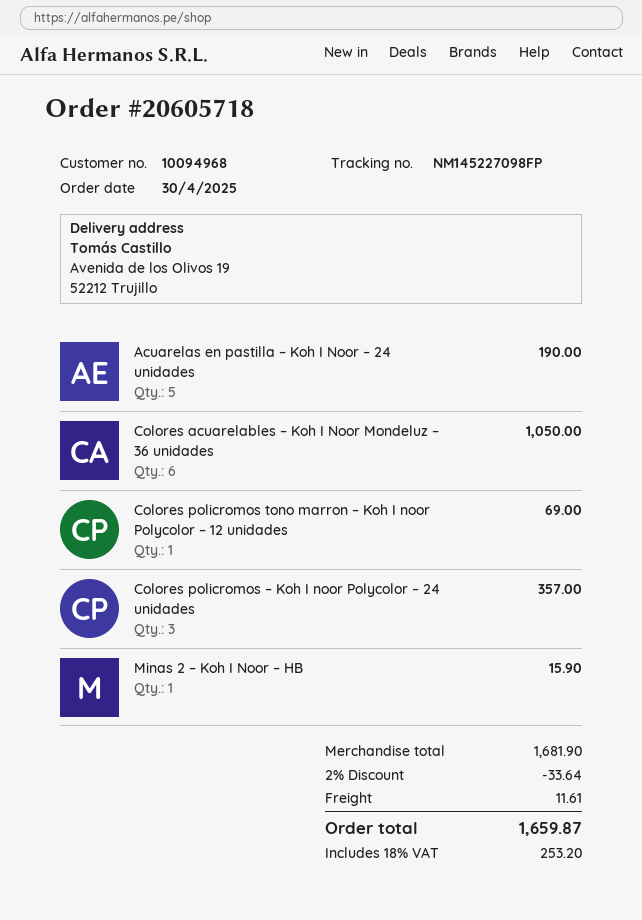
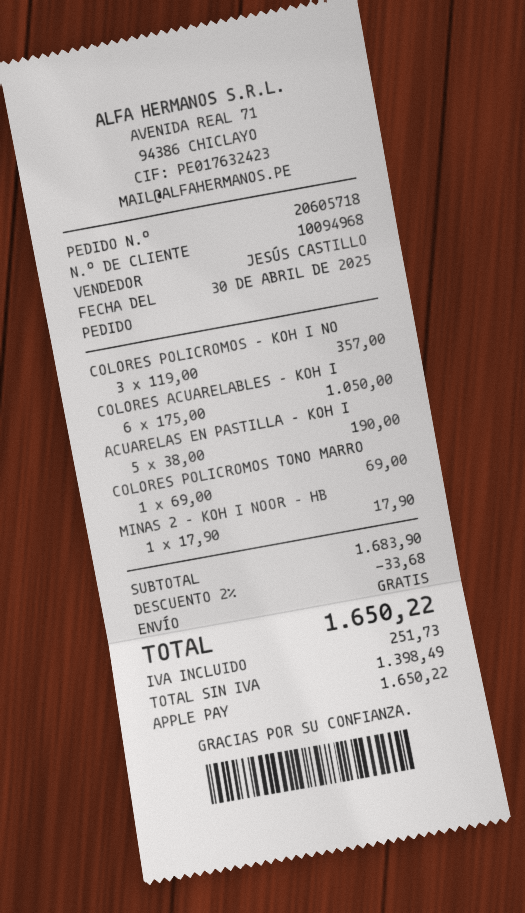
Minas 2 – Koh I Noor – HB: 1 for 15.90 -> 1 for 17.90
subtotal: 1681.90 -> 1683.90
discount: 2% = 33.64 -> 2% = 33.68
shipping: 11.61 -> 0.00
tax: 253.20 -> 251.73
total: 1659.87 -> 1650.22

